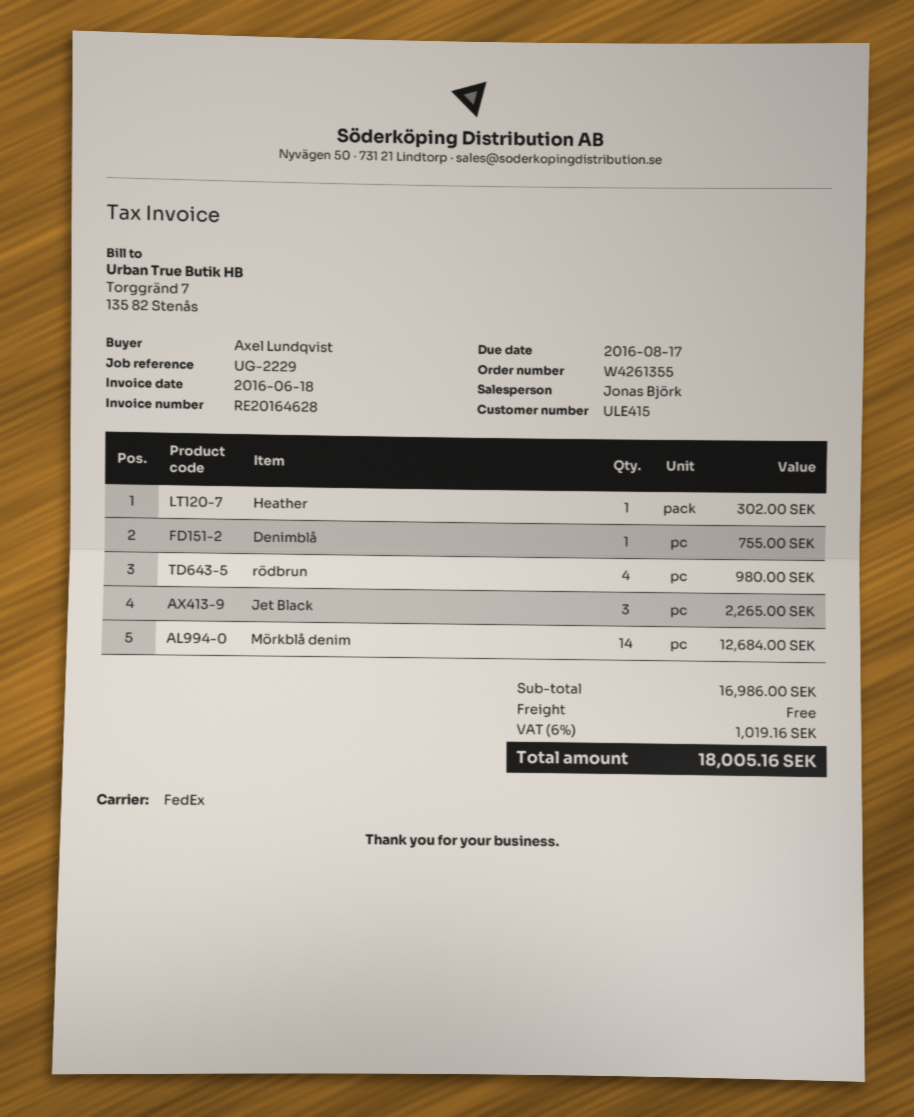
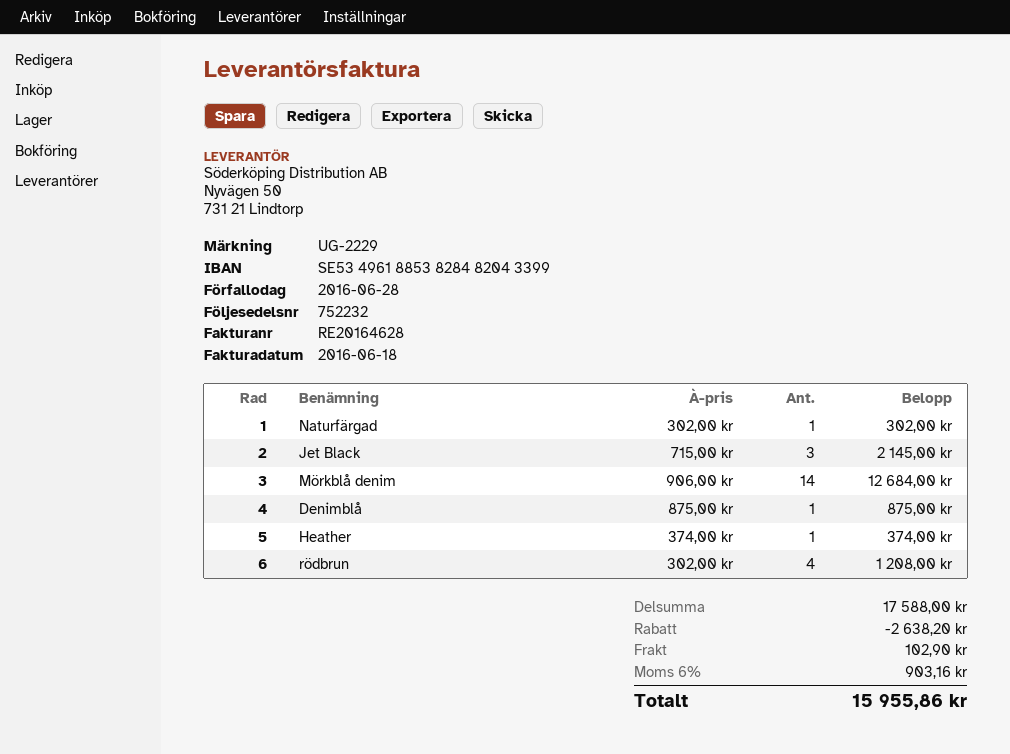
due date: 2016-08-17 -> 2016-06-28
Heather: 1 for 302.00 -> 1 for 374.00
Denimblå: 1 for 755.00 -> 1 for 875.00
rödbrun: 4 for 980.00 -> 4 for 1208.00
Jet Black: 3 for 2265.00 -> 3 for 2145.00
Naturfärgad: none -> 1 for 302.00
subtotal: 16986.00 -> 17588.00
discount: none -> 2638.20
shipping: 0.00 -> 102.90
tax: 6% = 1019.16 -> 6% = 903.16
total: 18005.16 -> 15955.86

